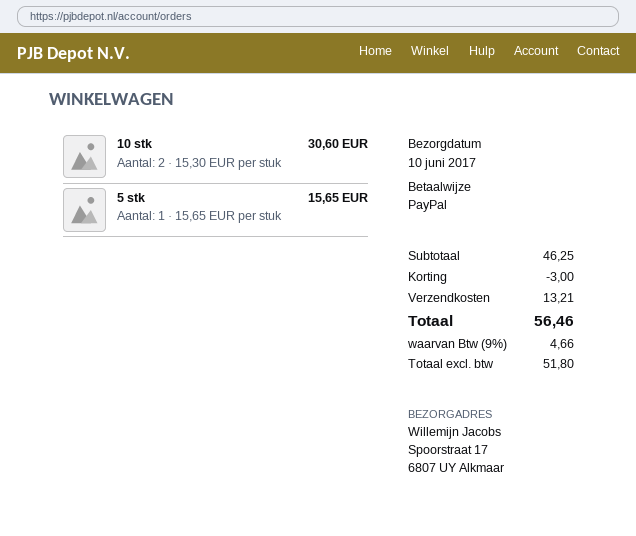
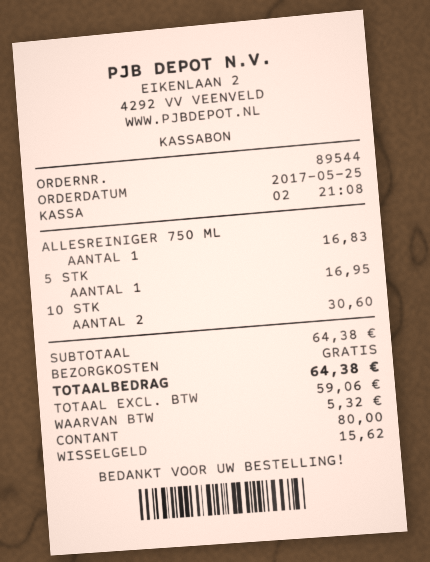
payment method: PayPal -> cash
5 stk: 1 for 15.65 -> 1 for 16.95
ALLESREINIGER 750 ML: none -> 1 for 16.83
subtotal: 46.25 -> 64.38
discount: 3.00 -> none
shipping: 13.21 -> 0.00
net: 51.80 -> 59.06
tax: 4.66 -> 5.32
total: 56.46 -> 64.38

